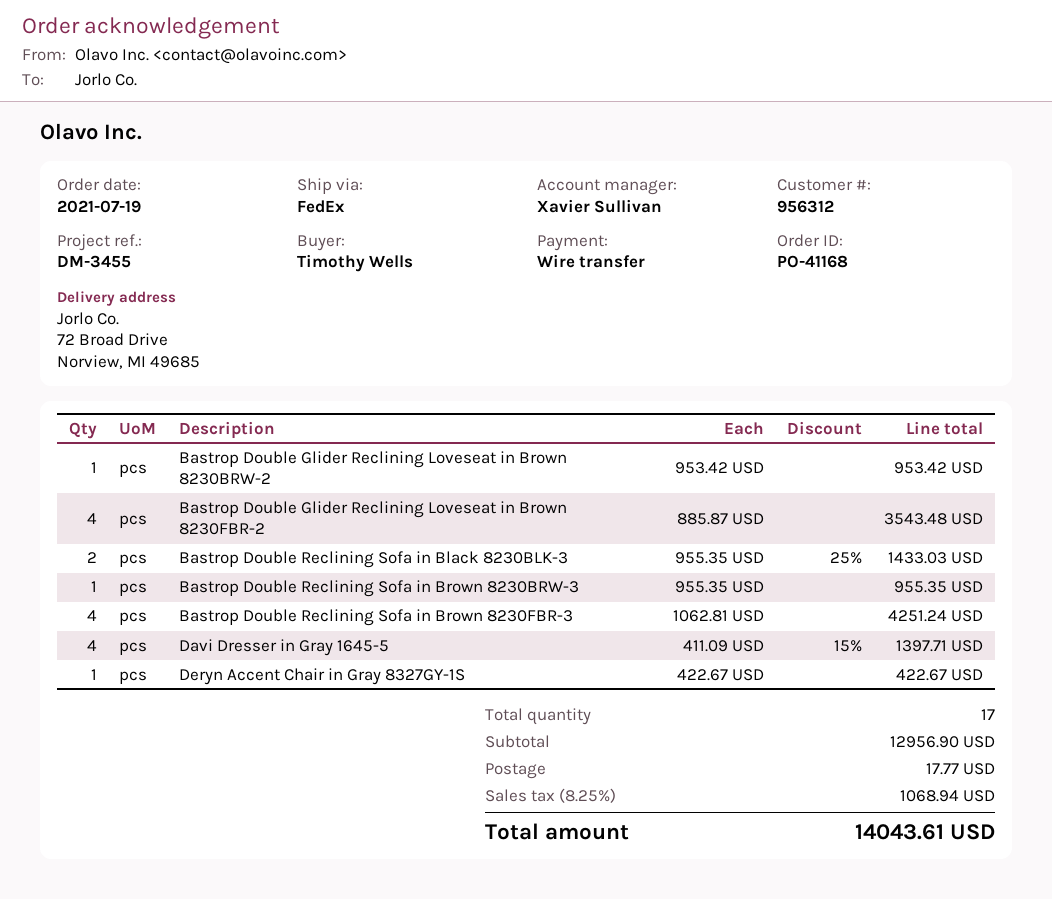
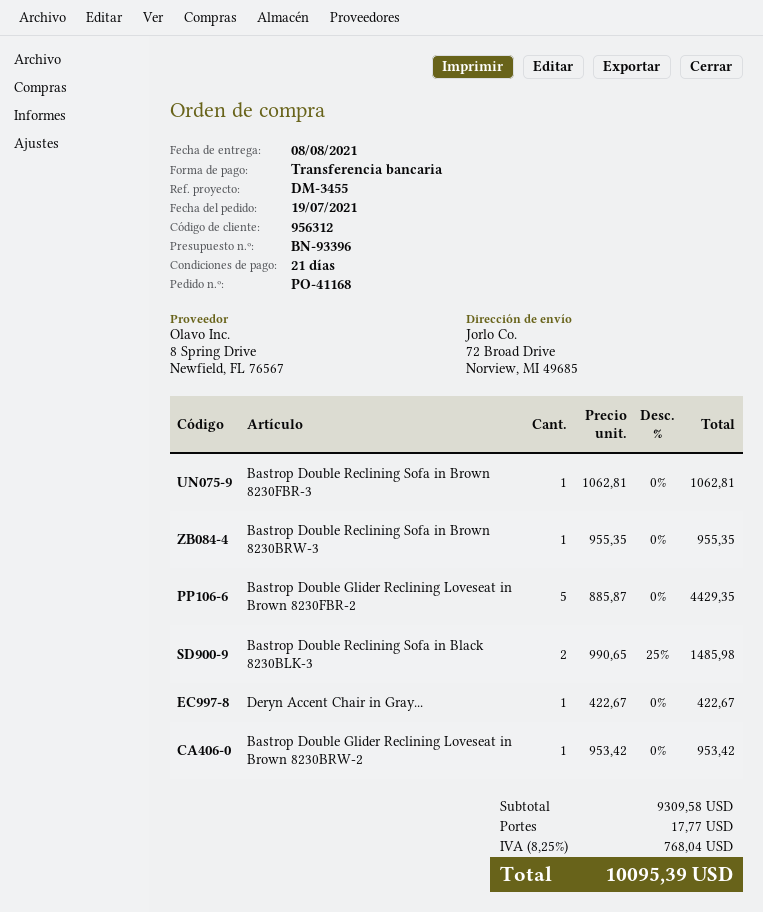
Bastrop Double Glider Reclining Loveseat in Brown 8230FBR-2: 4 x 885.87 = 3543.48 -> 5 x 885.87 = 4429.35
Bastrop Double Reclining Sofa in Black 8230BLK-3: 2 x 955.35 - 25% = 1433.03 -> 2 x 990.65 - 25% = 1485.98
Bastrop Double Reclining Sofa in Brown 8230FBR-3: 4 x 1062.81 = 4251.24 -> 1 x 1062.81 = 1062.81
Davi Dresser in Gray 1645-5: 4 x 411.09 - 15% = 1397.71 -> none
subtotal: 12956.90 -> 9309.58
tax: 8.25% = 1068.94 -> 8.25% = 768.04
total: 14043.61 -> 10095.39

